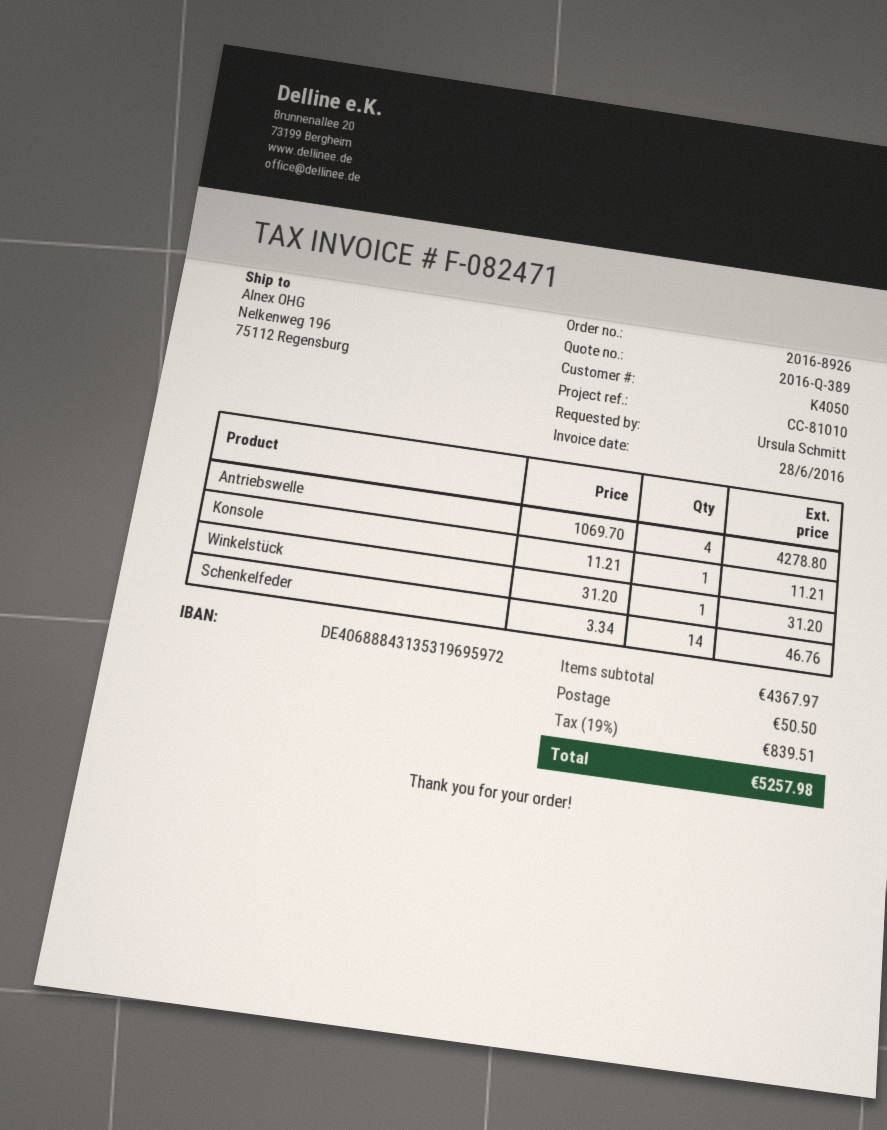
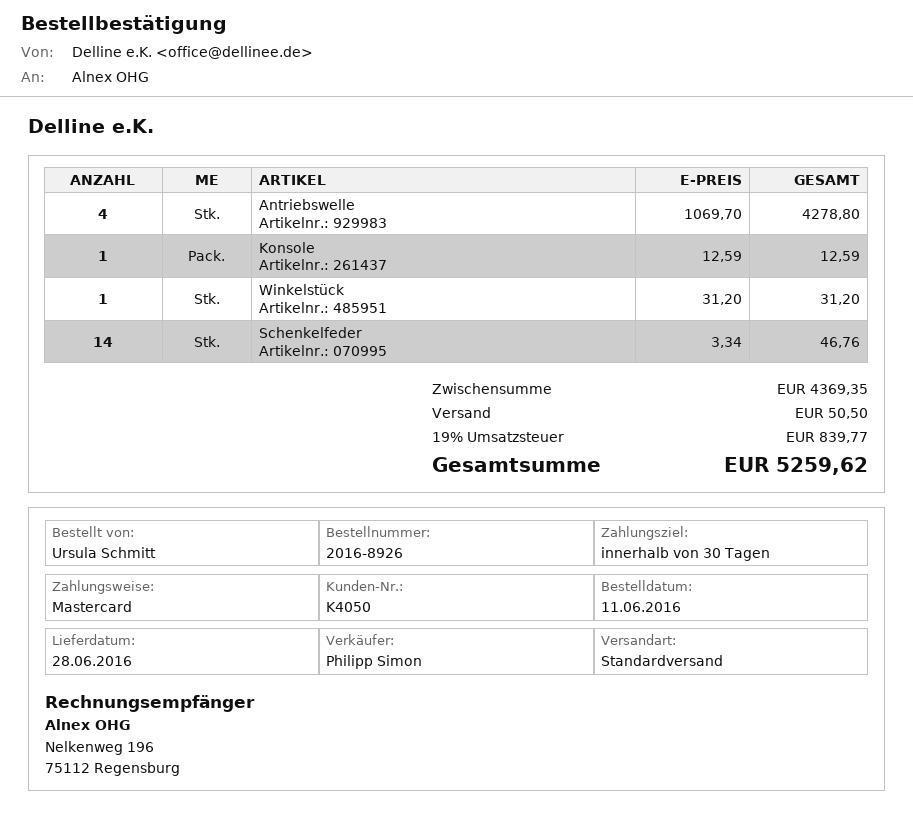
Konsole: 1 x 11.21 = 11.21 -> 1 x 12.59 = 12.59
subtotal: 4367.97 -> 4369.35
tax: 19% = 839.51 -> 19% = 839.77
total: 5257.98 -> 5259.62

